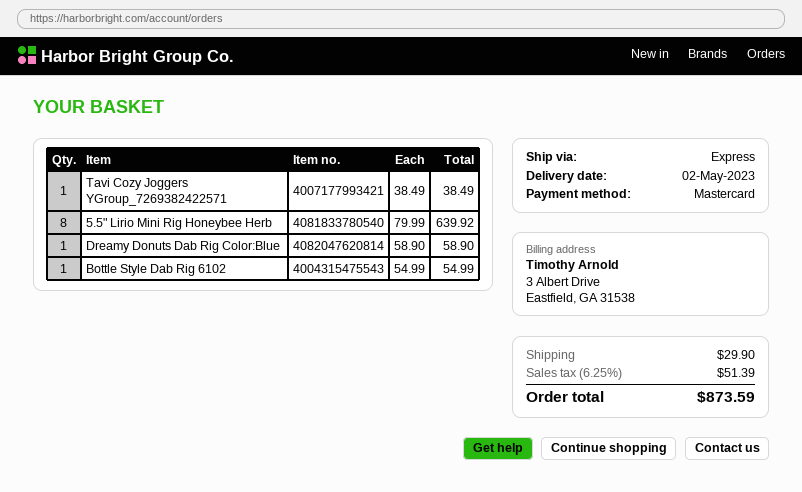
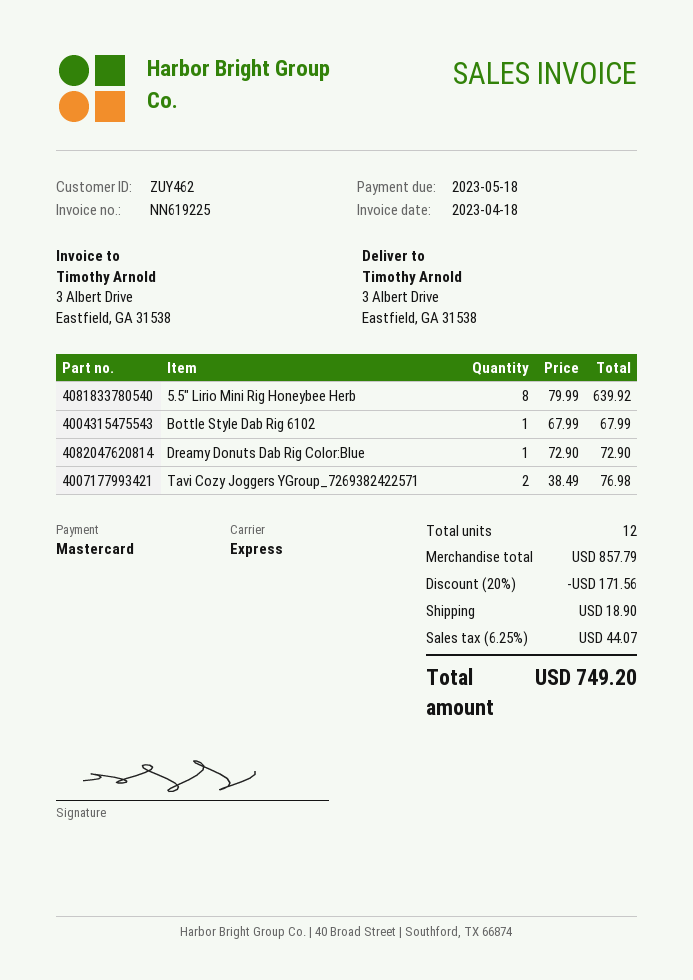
Tavi Cozy Joggers YGroup_7269382422571: 1 x 38.49 = 38.49 -> 2 x 38.49 = 76.98
Dreamy Donuts Dab Rig Color:Blue: 1 x 58.90 = 58.90 -> 1 x 72.90 = 72.90
Bottle Style Dab Rig 6102: 1 x 54.99 = 54.99 -> 1 x 67.99 = 67.99
discount: none -> 20% = 171.56
shipping: 29.90 -> 18.90
tax: 6.25% = 51.39 -> 6.25% = 44.07
total: 873.59 -> 749.20

